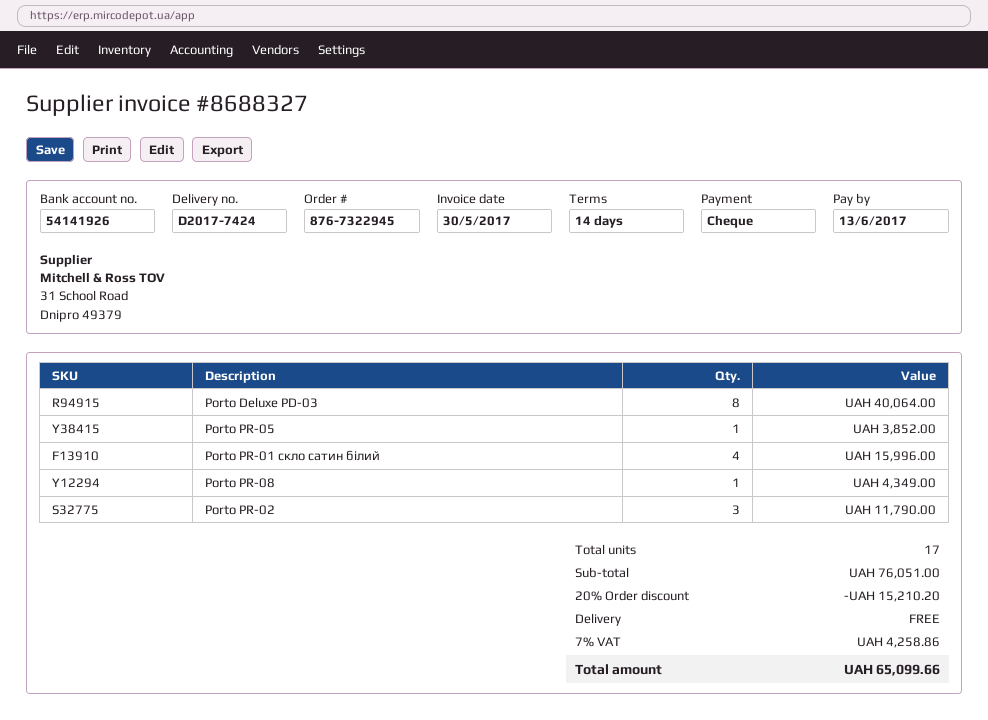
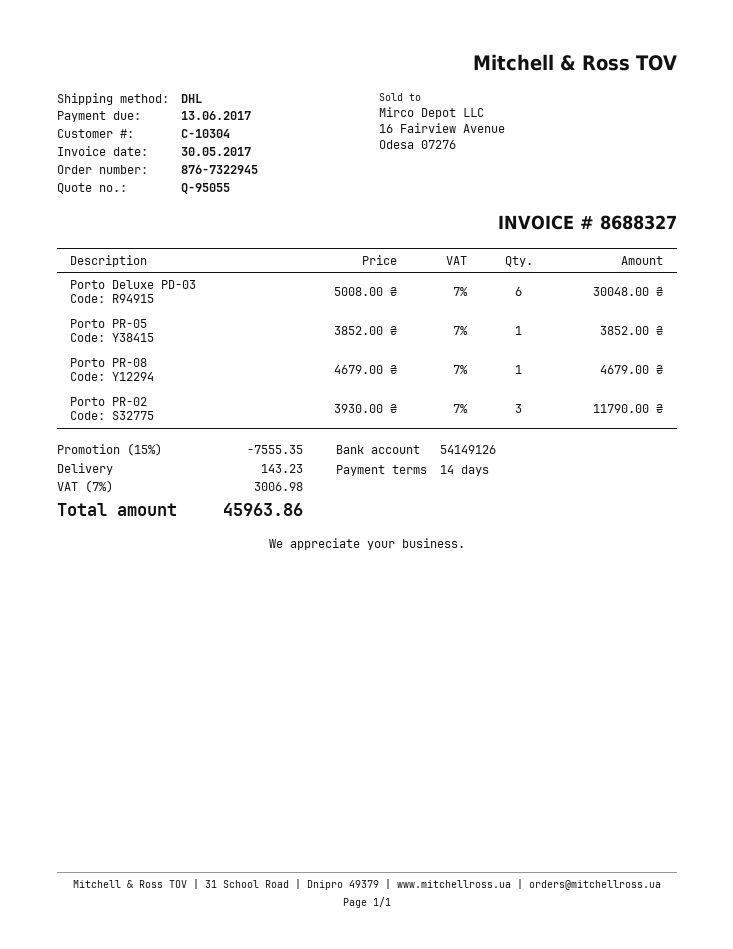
bank account: 54141926 -> 54149126
Porto Deluxe PD-03: 8 for 40064.00 -> 6 for 30048.00
Porto PR-01 скло сатин білий: 4 for 15996.00 -> none
Porto PR-08: 1 for 4349.00 -> 1 for 4679.00
discount: 20% = 15210.20 -> 15% = 7555.35
shipping: 0.00 -> 143.23
tax: 7% = 4258.86 -> 7% = 3006.98
total: 65099.66 -> 45963.86

